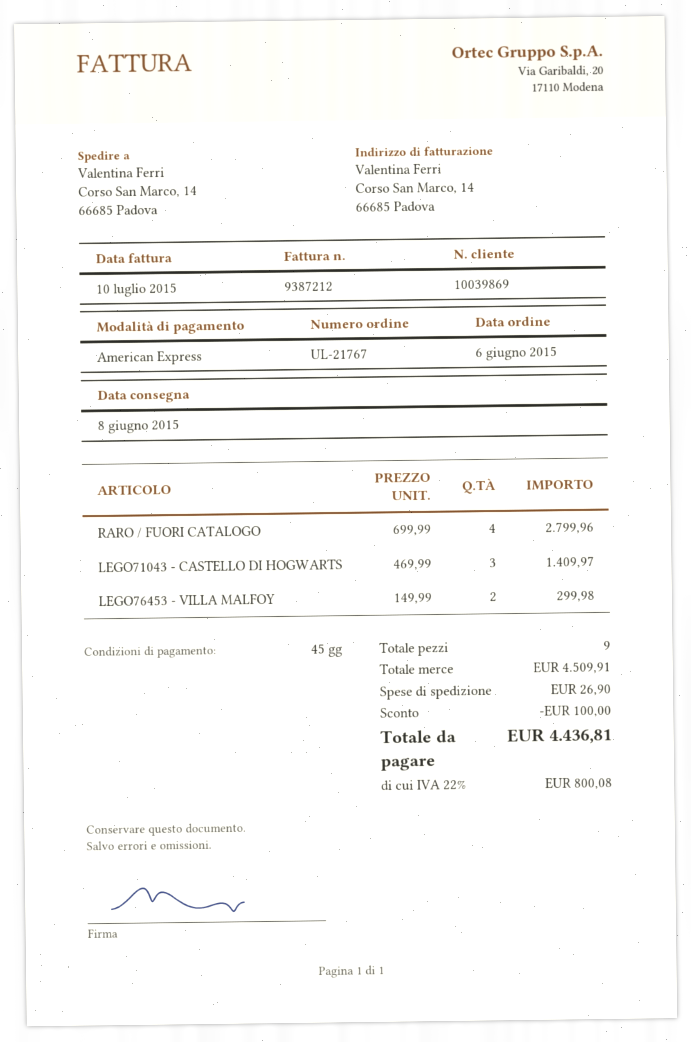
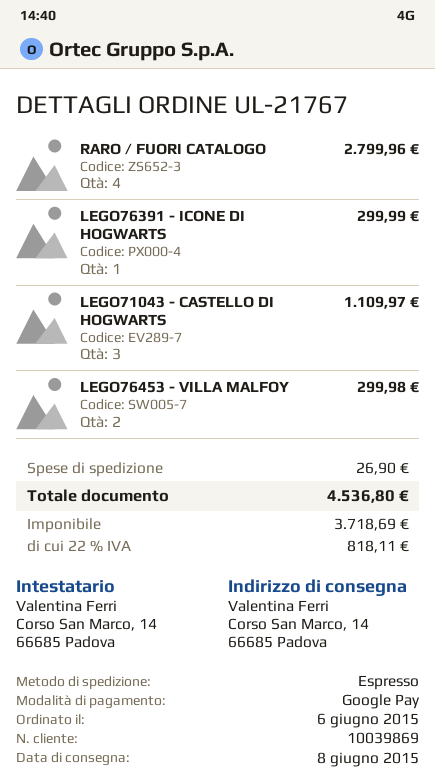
payment method: American Express -> Google Pay
LEGO71043 - CASTELLO DI HOGWARTS: 3 for 1409.97 -> 3 for 1109.97
LEGO76391 - ICONE DI HOGWARTS: none -> 1 for 299.99
discount: 100.00 -> none
tax: 22% = 800.08 -> 22% = 818.11
total: 4436.81 -> 4536.80

